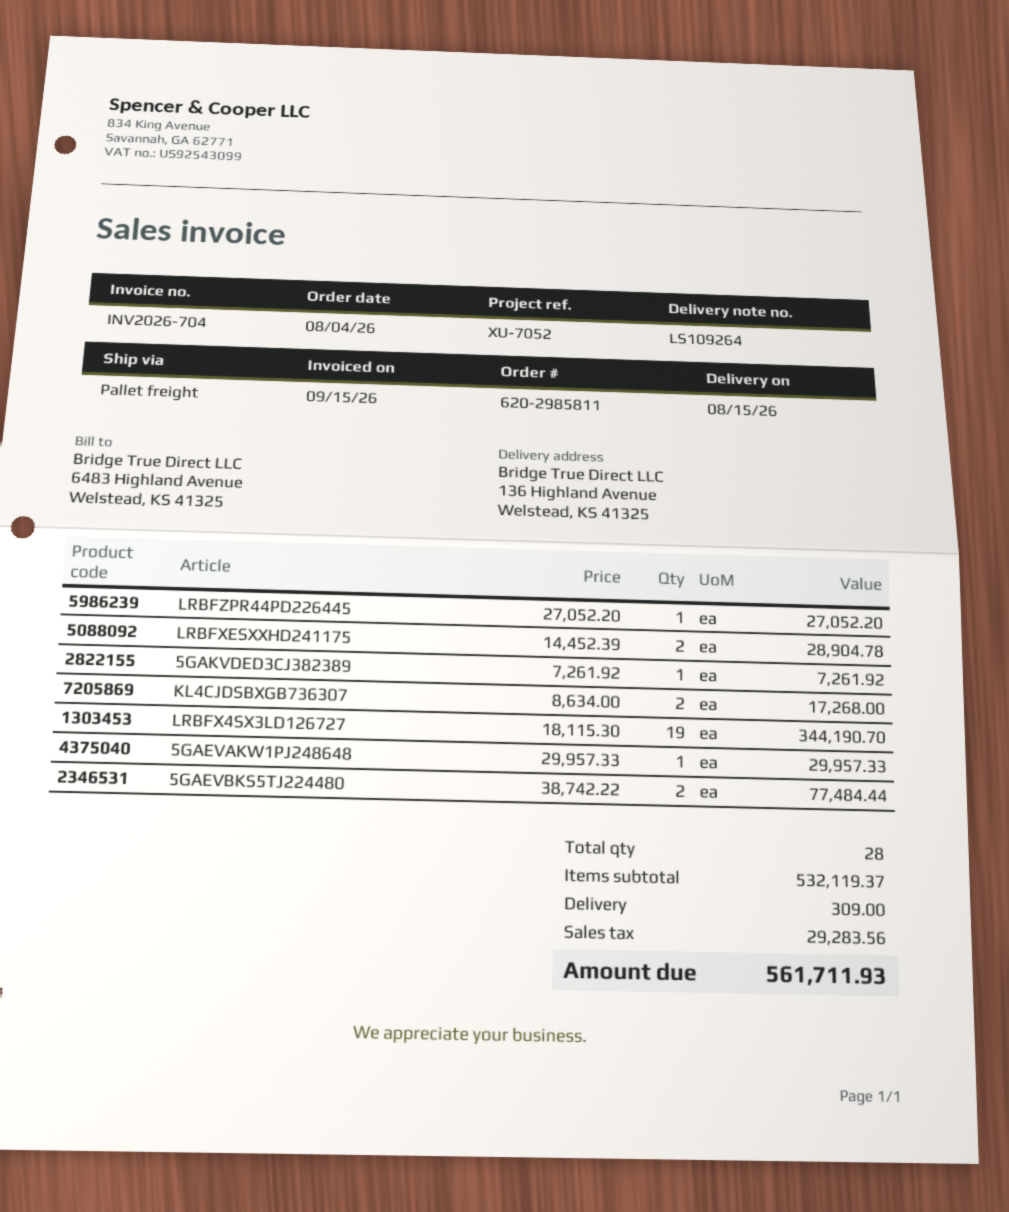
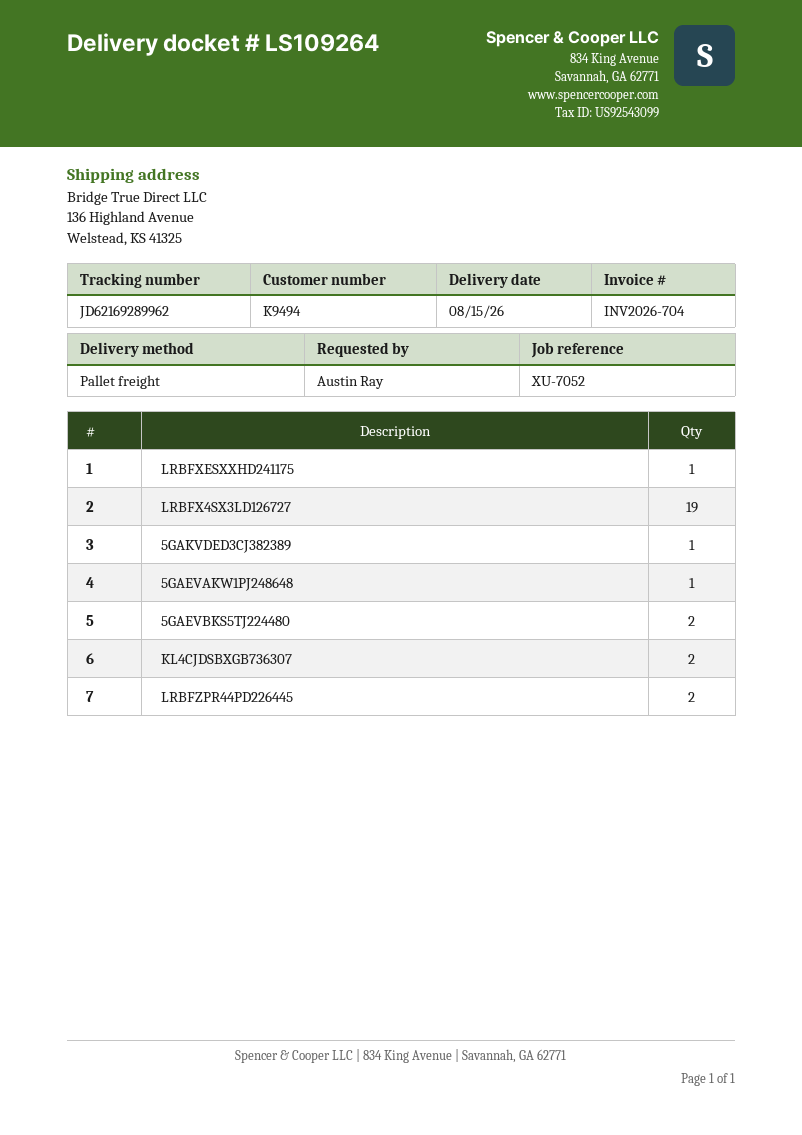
LRBFZPR44PD226445: 1 -> 2
LRBFXESXXHD241175: 2 -> 1

